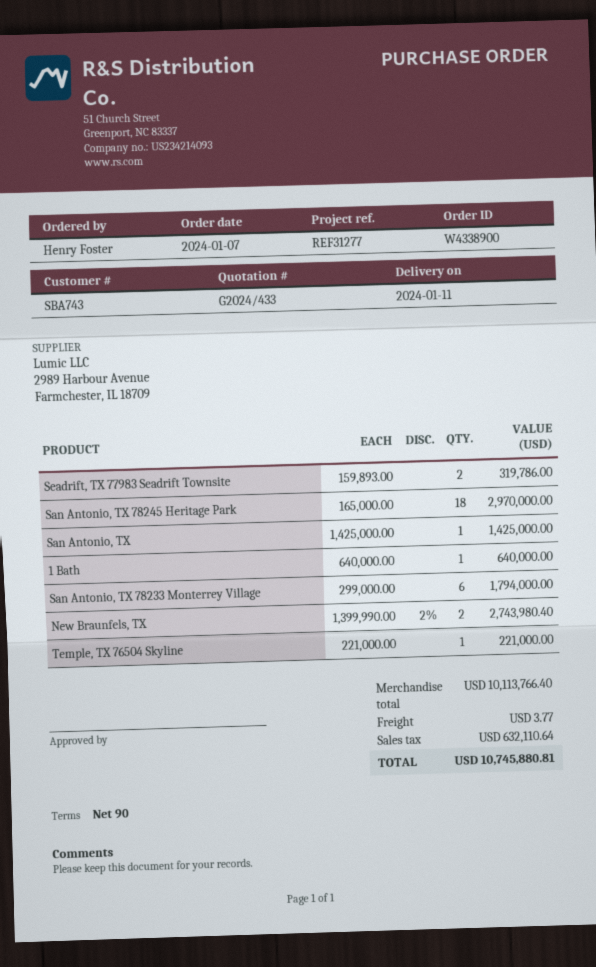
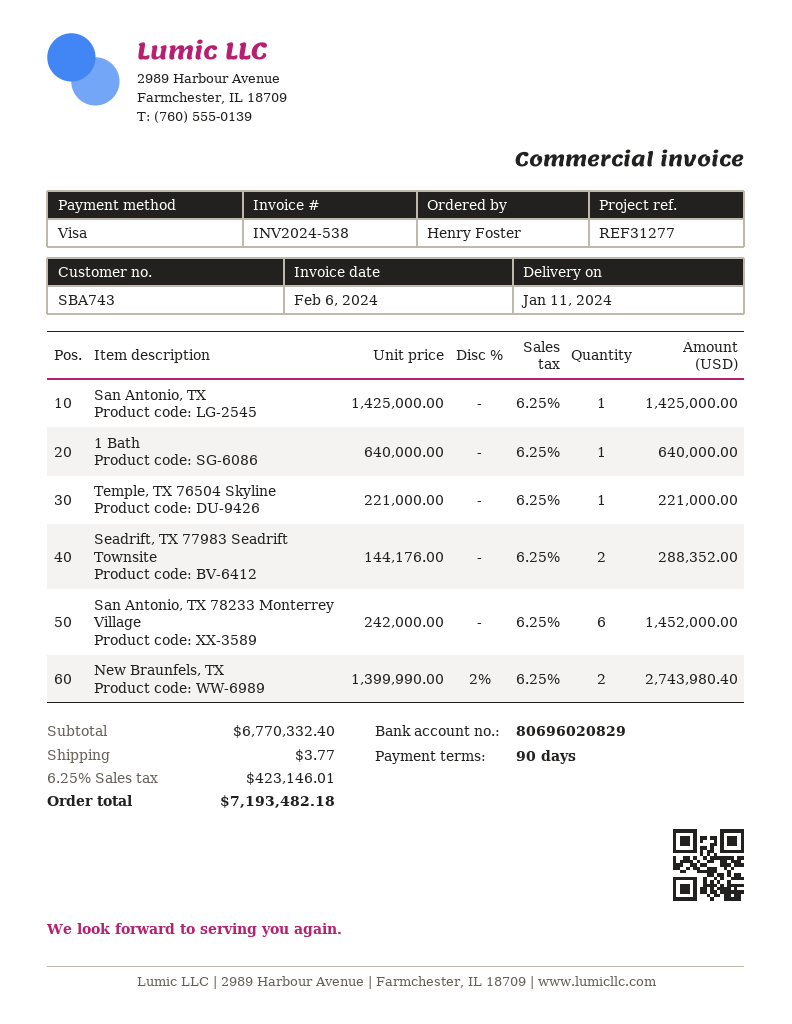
Seadrift, TX 77983 Seadrift Townsite: 2 x 159893.00 = 319786.00 -> 2 x 144176.00 = 288352.00
San Antonio, TX 78245 Heritage Park: 18 x 165000.00 = 2970000.00 -> none
San Antonio, TX 78233 Monterrey Village: 6 x 299000.00 = 1794000.00 -> 6 x 242000.00 = 1452000.00
subtotal: 10113766.40 -> 6770332.40
tax: 632110.64 -> 423146.01
total: 10745880.81 -> 7193482.18

